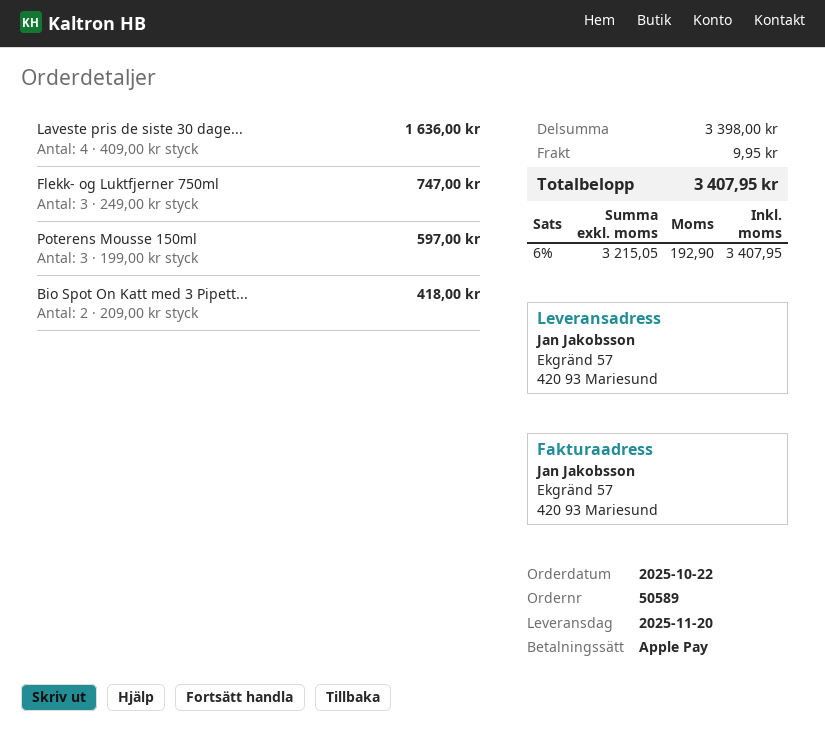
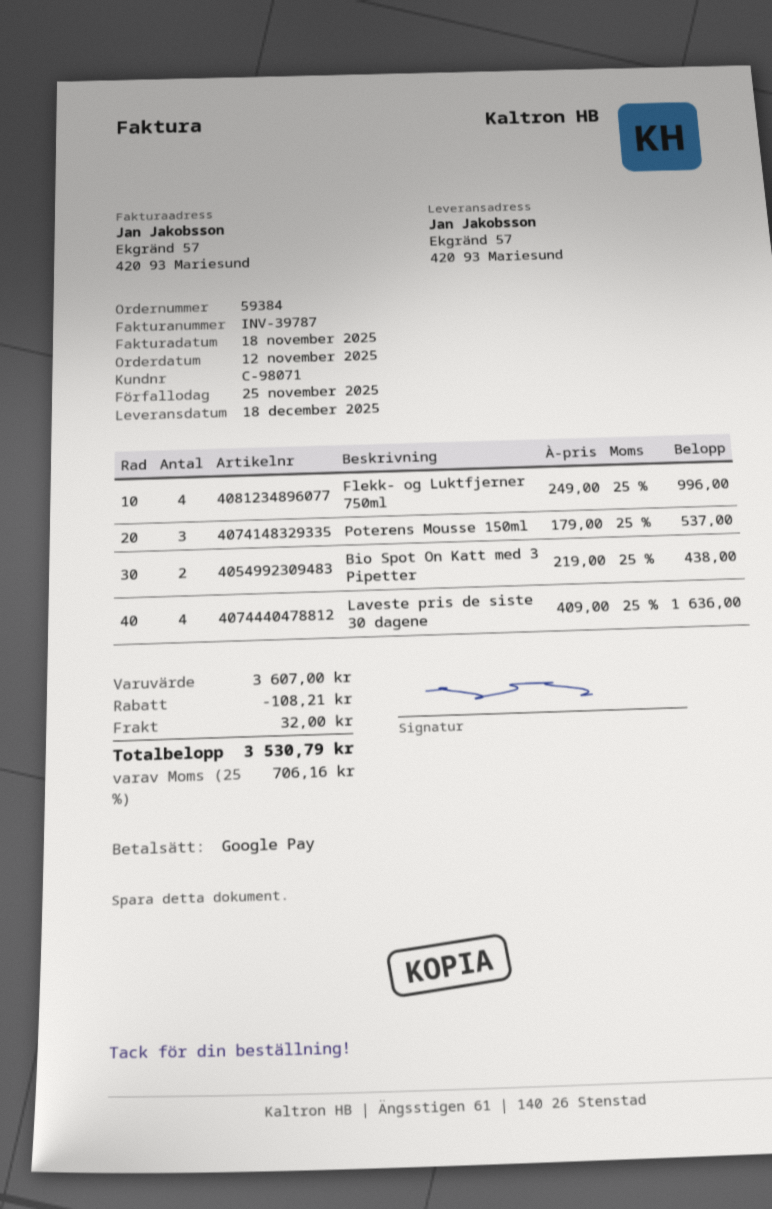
order number: 50589 -> 59384
order date: 2025-10-22 -> 2025-11-12
delivery date: 2025-11-20 -> 2025-12-18
payment method: Apple Pay -> Google Pay
Flekk- og Luktfjerner 750ml: 3 x 249.00 = 747.00 -> 4 x 249.00 = 996.00
Poterens Mousse 150ml: 3 x 199.00 = 597.00 -> 3 x 179.00 = 537.00
Bio Spot On Katt med 3 Pipett...: 2 x 209.00 = 418.00 -> 2 x 219.00 = 438.00
subtotal: 3398.00 -> 3607.00
discount: none -> 108.21
shipping: 9.95 -> 32.00
tax: 6% = 192.90 -> 25% = 706.16
total: 3407.95 -> 3530.79

